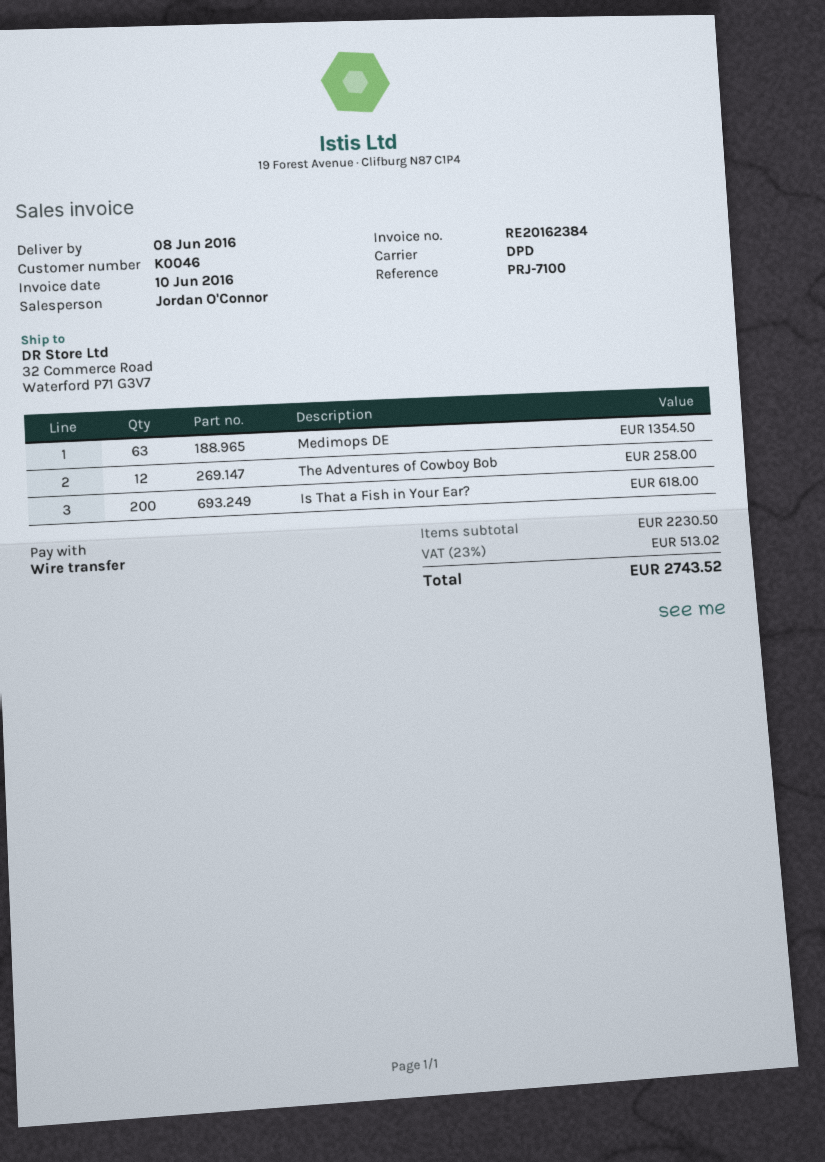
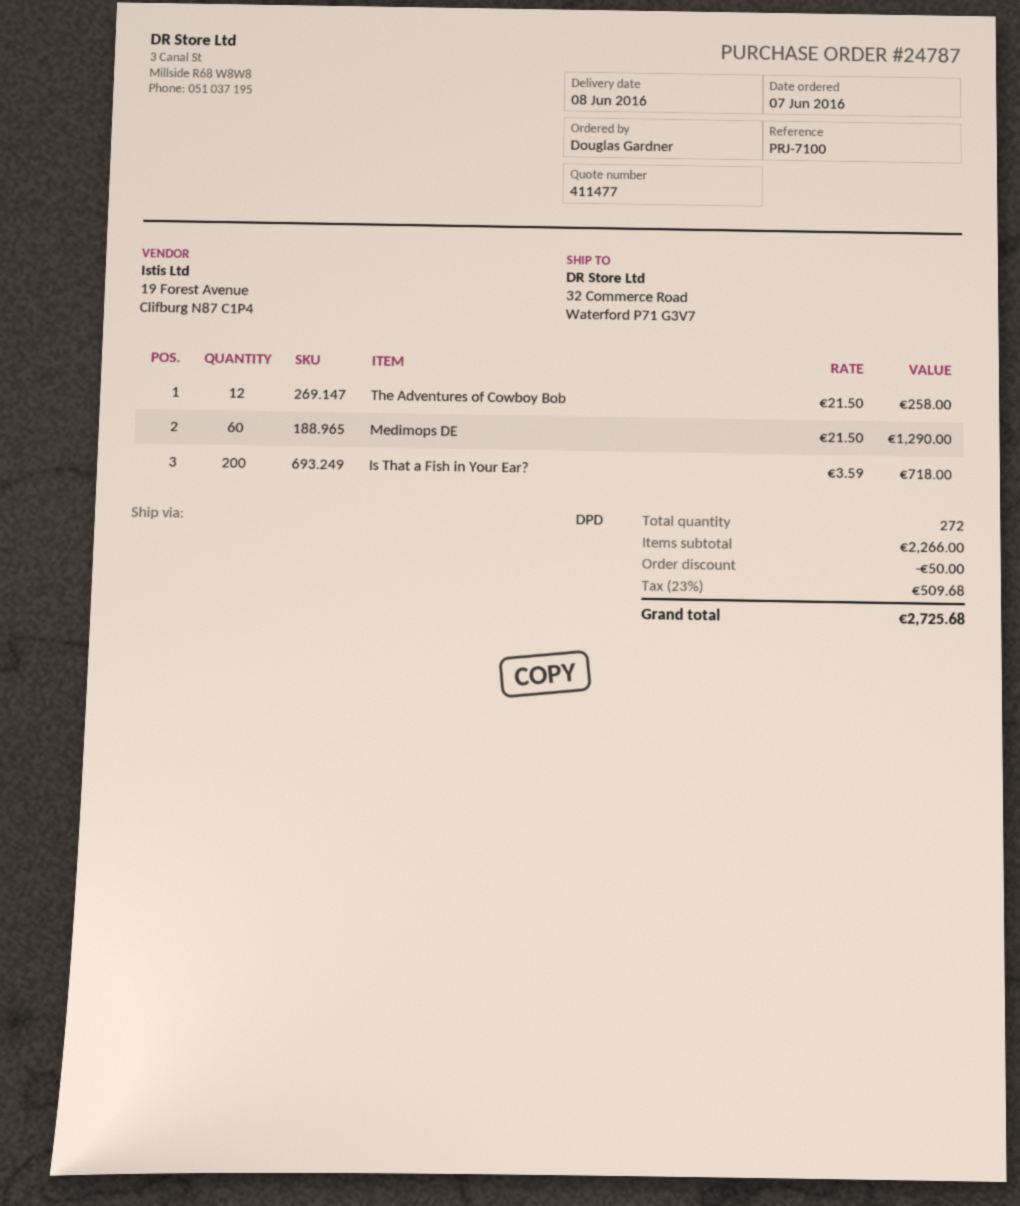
Medimops DE: 63 for 1354.50 -> 60 for 1290.00
Is That a Fish in Your Ear?: 200 for 618.00 -> 200 for 718.00
subtotal: 2230.50 -> 2266.00
discount: none -> 50.00
tax: 23% = 513.02 -> 23% = 509.68
total: 2743.52 -> 2725.68

